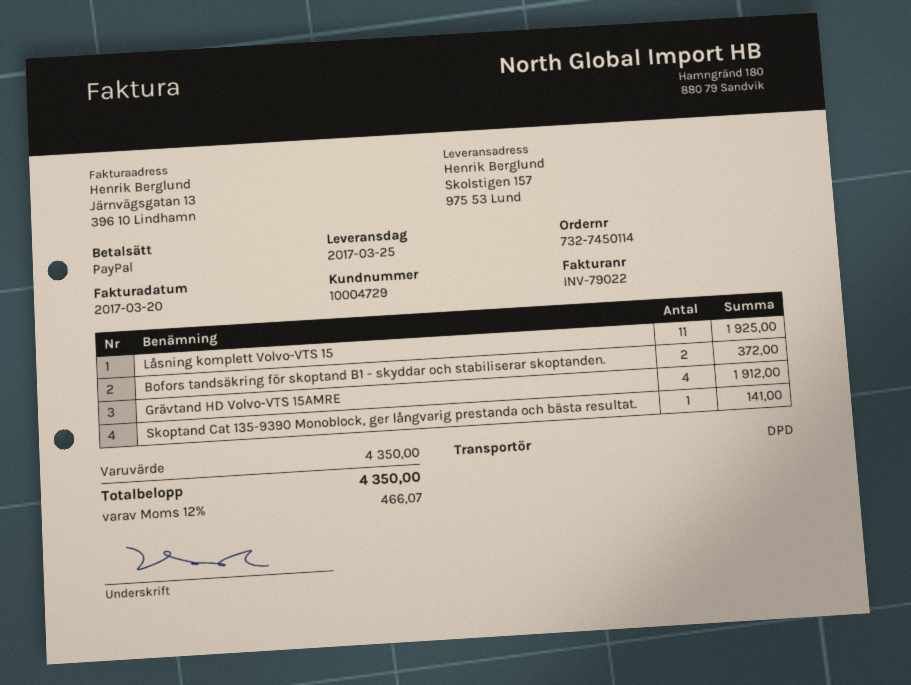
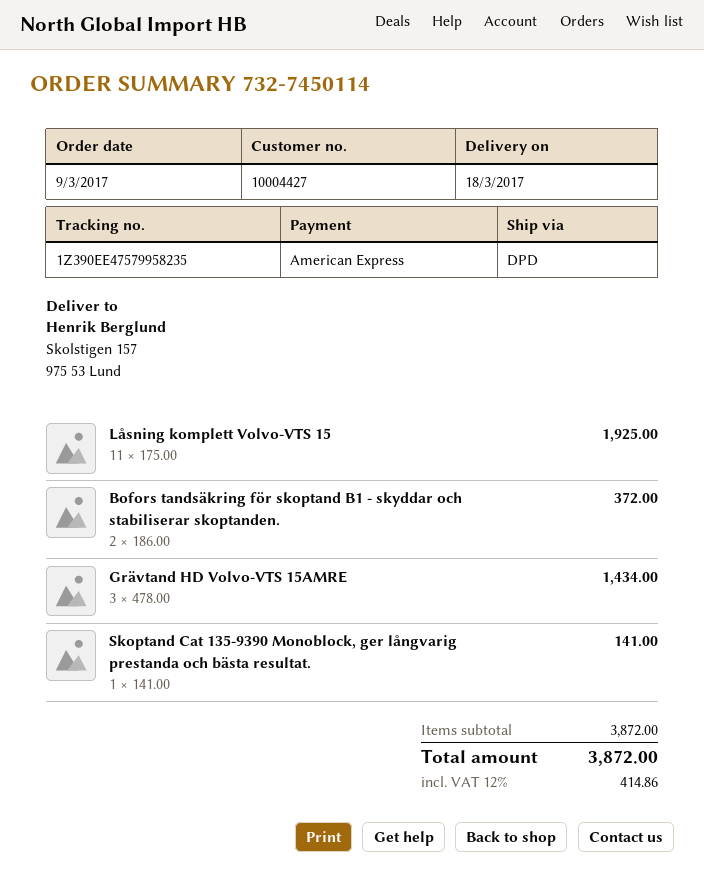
delivery date: 2017-03-25 -> 2017-03-18
customer number: 10004729 -> 10004427
payment method: PayPal -> American Express
Grävtand HD Volvo-VTS 15AMRE: 4 for 1912.00 -> 3 for 1434.00
subtotal: 4350.00 -> 3872.00
tax: 12% = 466.07 -> 12% = 414.86
total: 4350.00 -> 3872.00

